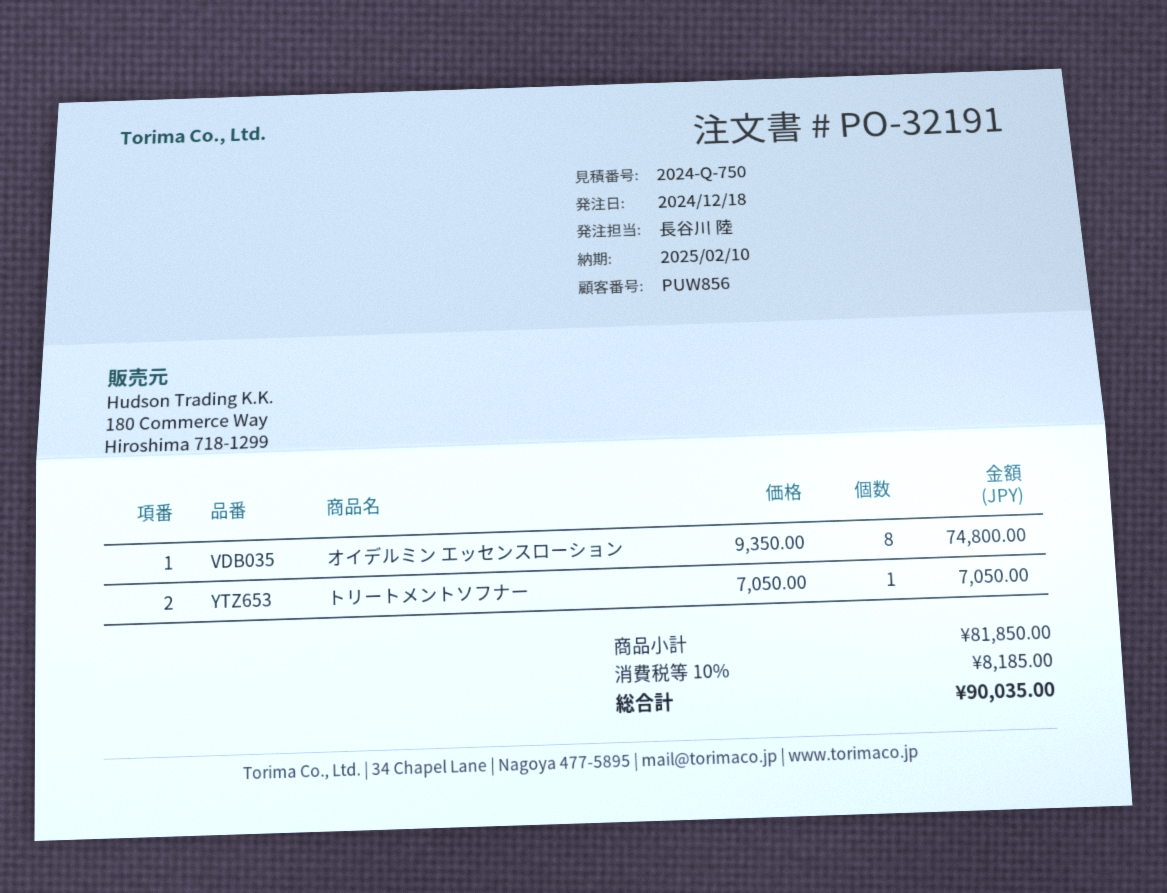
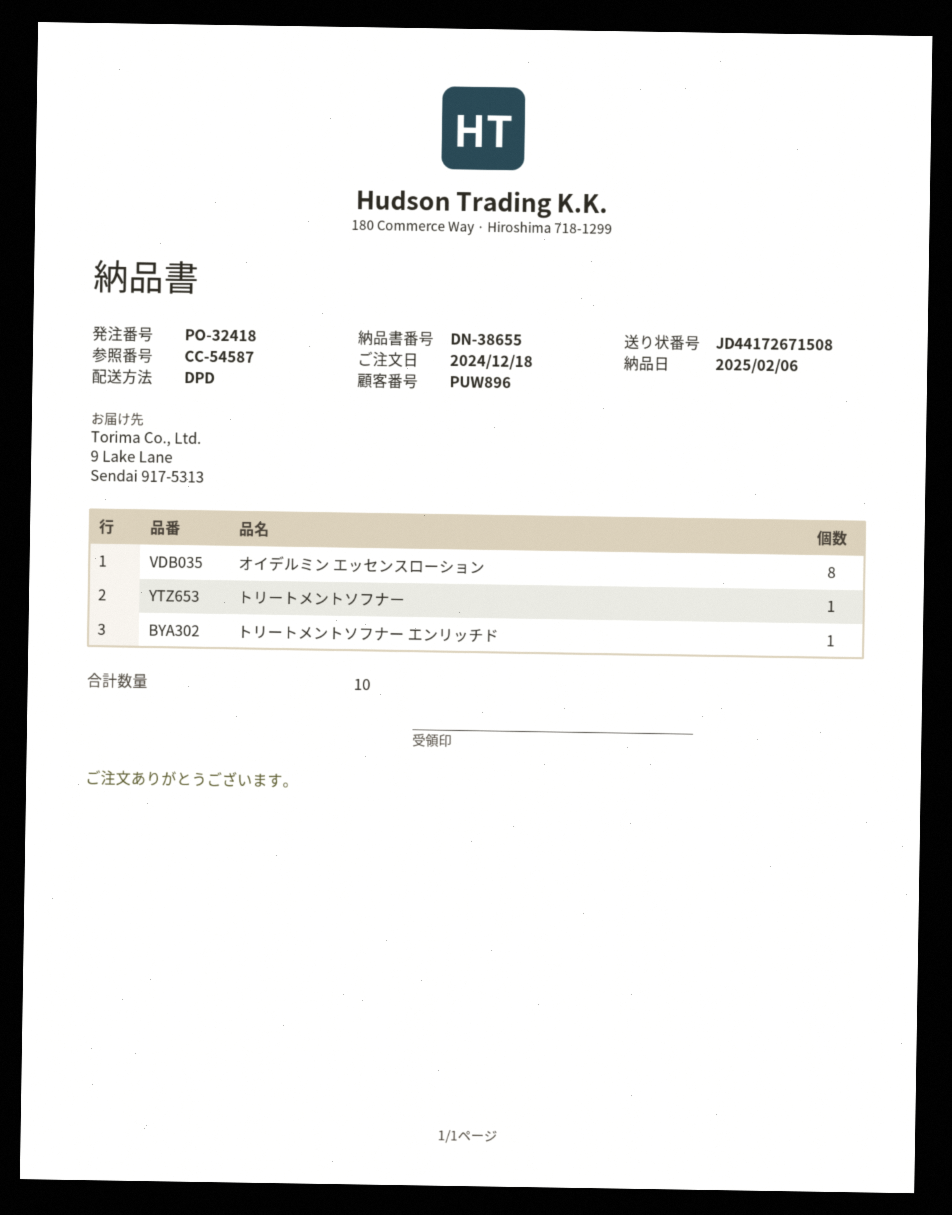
order number: PO-32191 -> PO-32418
delivery date: 2025-02-10 -> 2025-02-06
customer number: PUW856 -> PUW896
トリートメントソフナー エンリッチド: none -> 1

